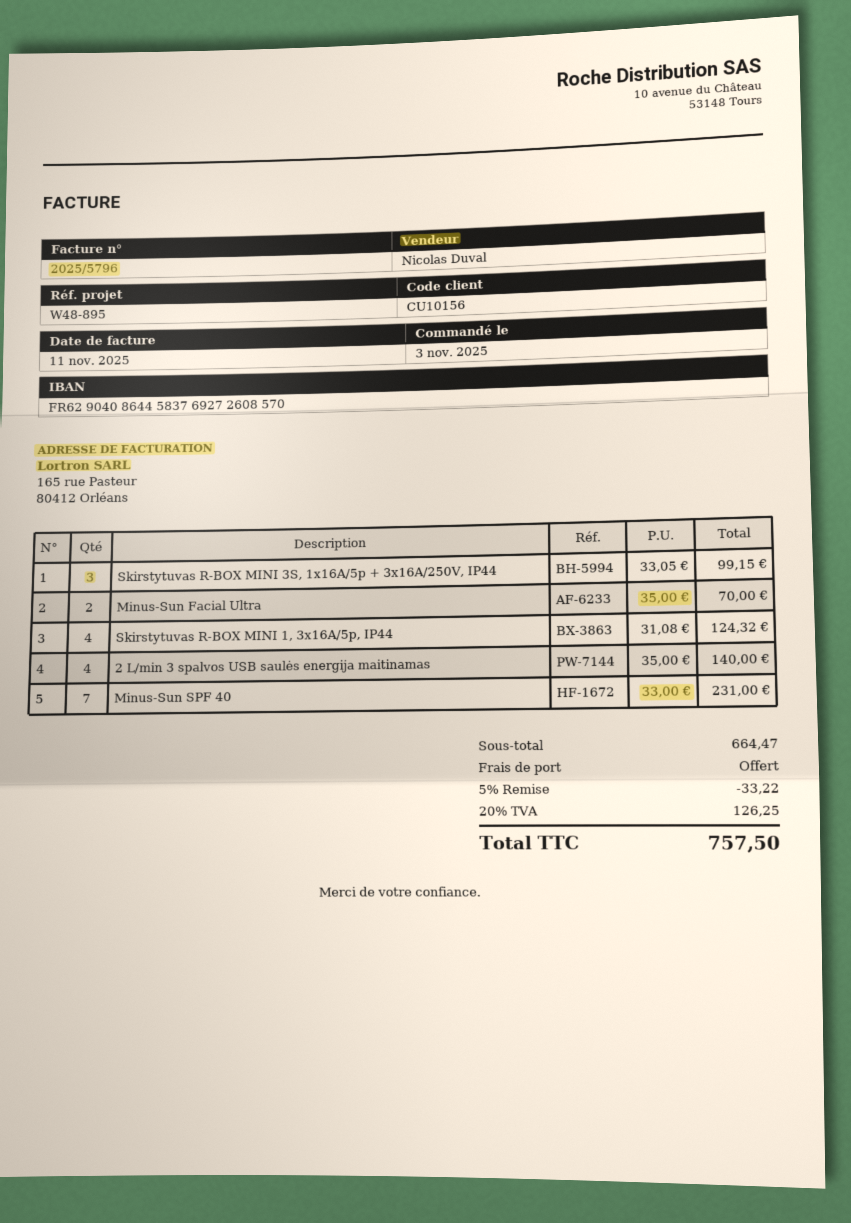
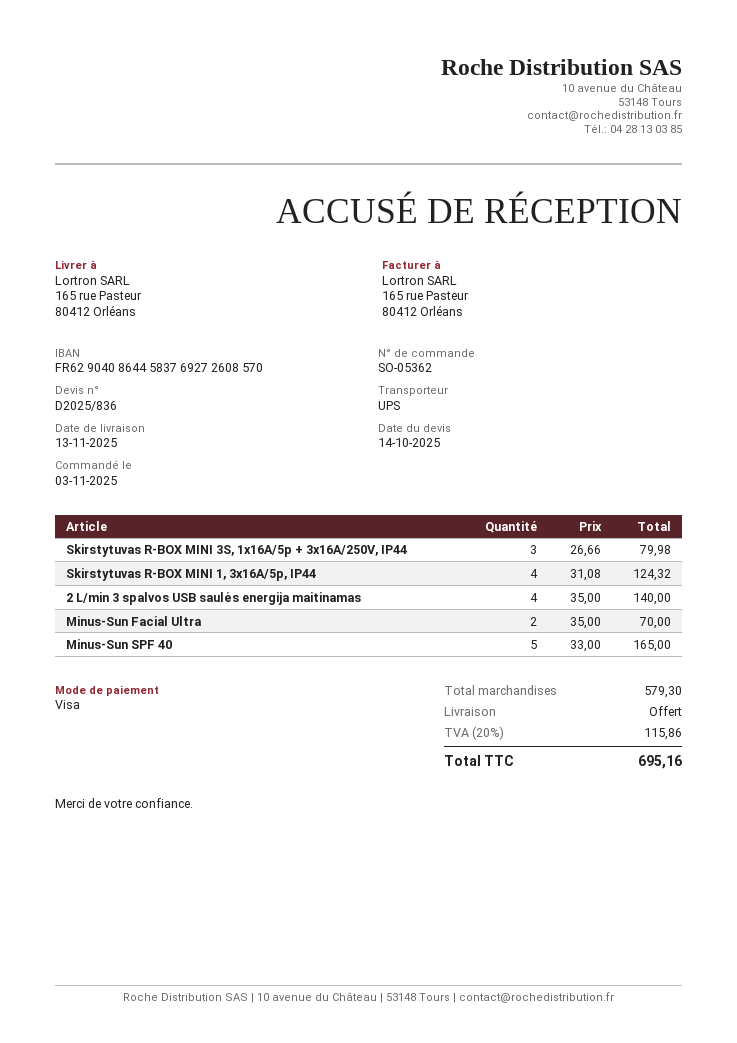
Skirstytuvas R-BOX MINI 3S, 1x16A/5p + 3x16A/250V, IP44: 3 x 33.05 = 99.15 -> 3 x 26.66 = 79.98
Minus-Sun SPF 40: 7 x 33.00 = 231.00 -> 5 x 33.00 = 165.00
subtotal: 664.47 -> 579.30
discount: 5% = 33.22 -> none
tax: 20% = 126.25 -> 20% = 115.86
total: 757.50 -> 695.16

